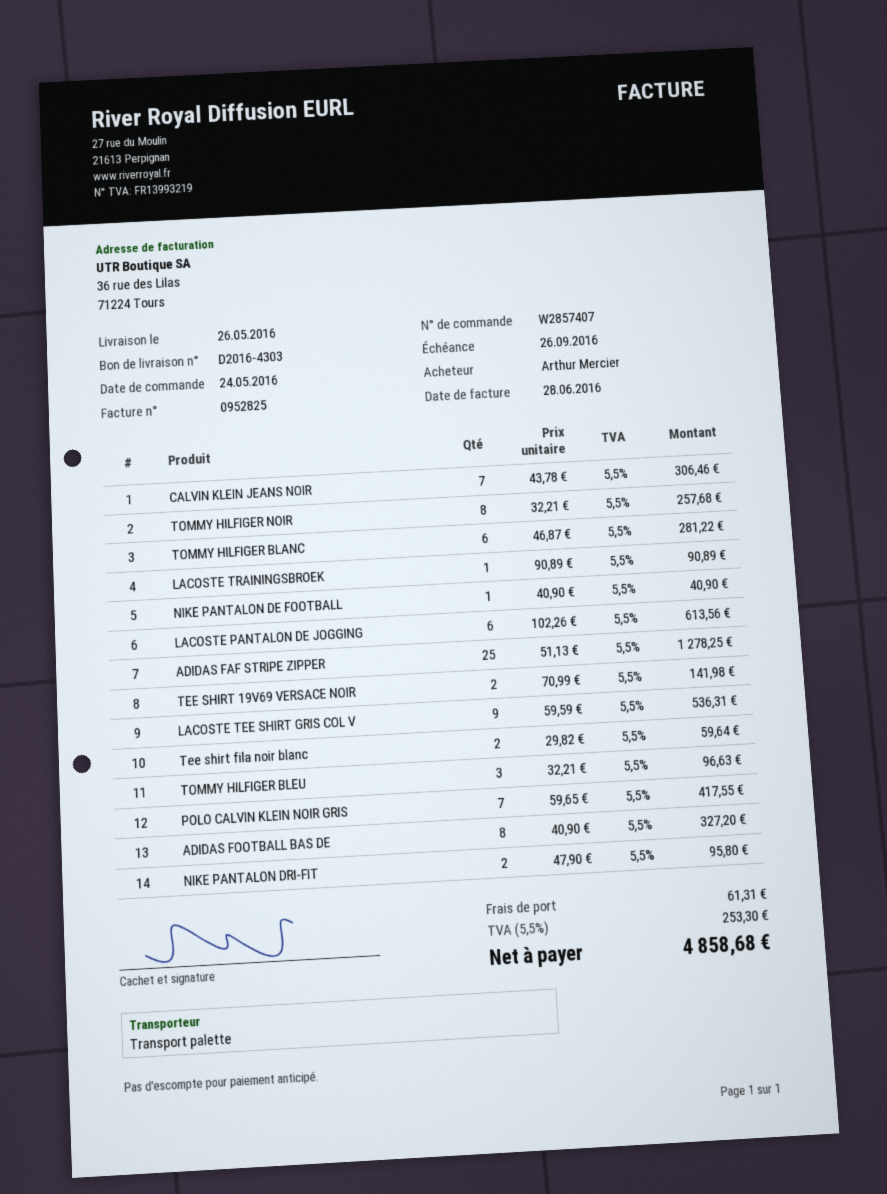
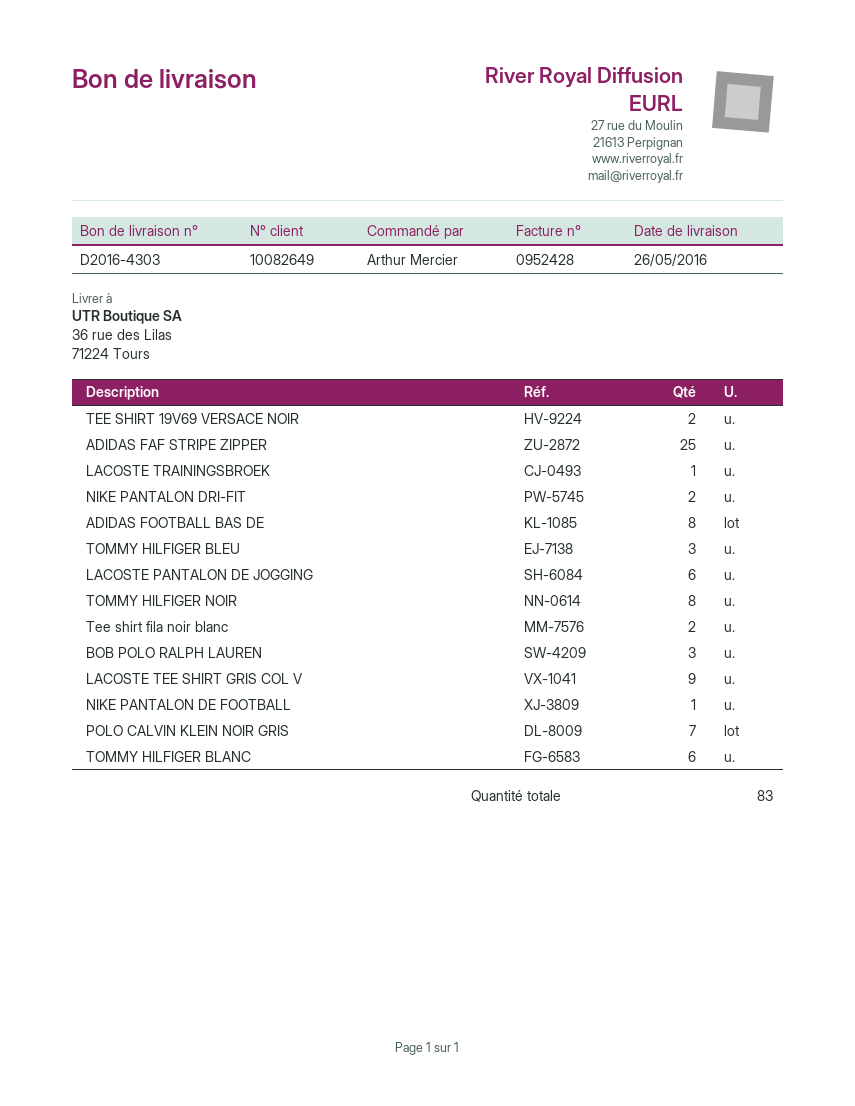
invoice number: 0952825 -> 0952428
CALVIN KLEIN JEANS NOIR: 7 -> none
BOB POLO RALPH LAUREN: none -> 3

